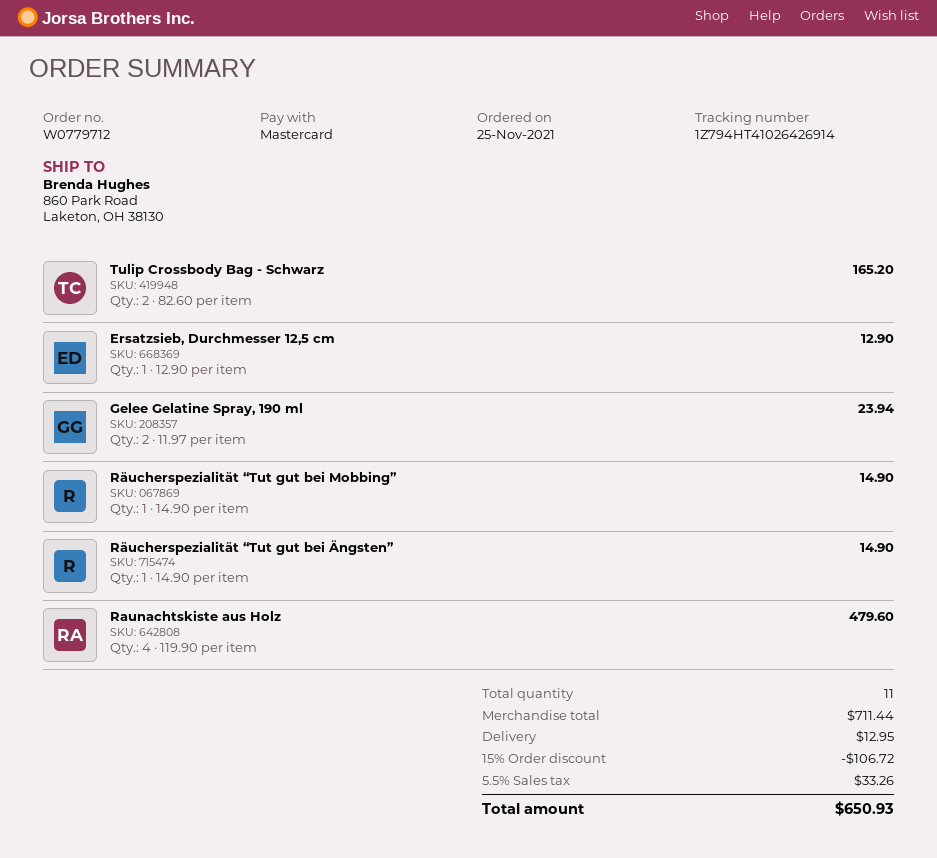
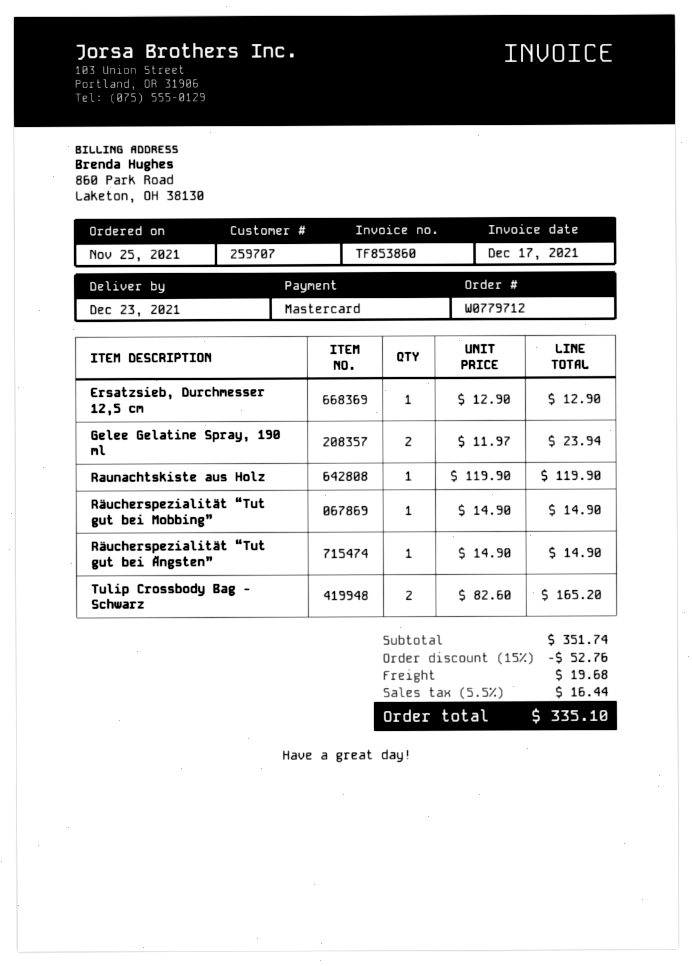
Raunachtskiste aus Holz: 4 x 119.90 = 479.60 -> 1 x 119.90 = 119.90
subtotal: 711.44 -> 351.74
discount: 15% = 106.72 -> 15% = 52.76
shipping: 12.95 -> 19.68
tax: 5.5% = 33.26 -> 5.5% = 16.44
total: 650.93 -> 335.10

